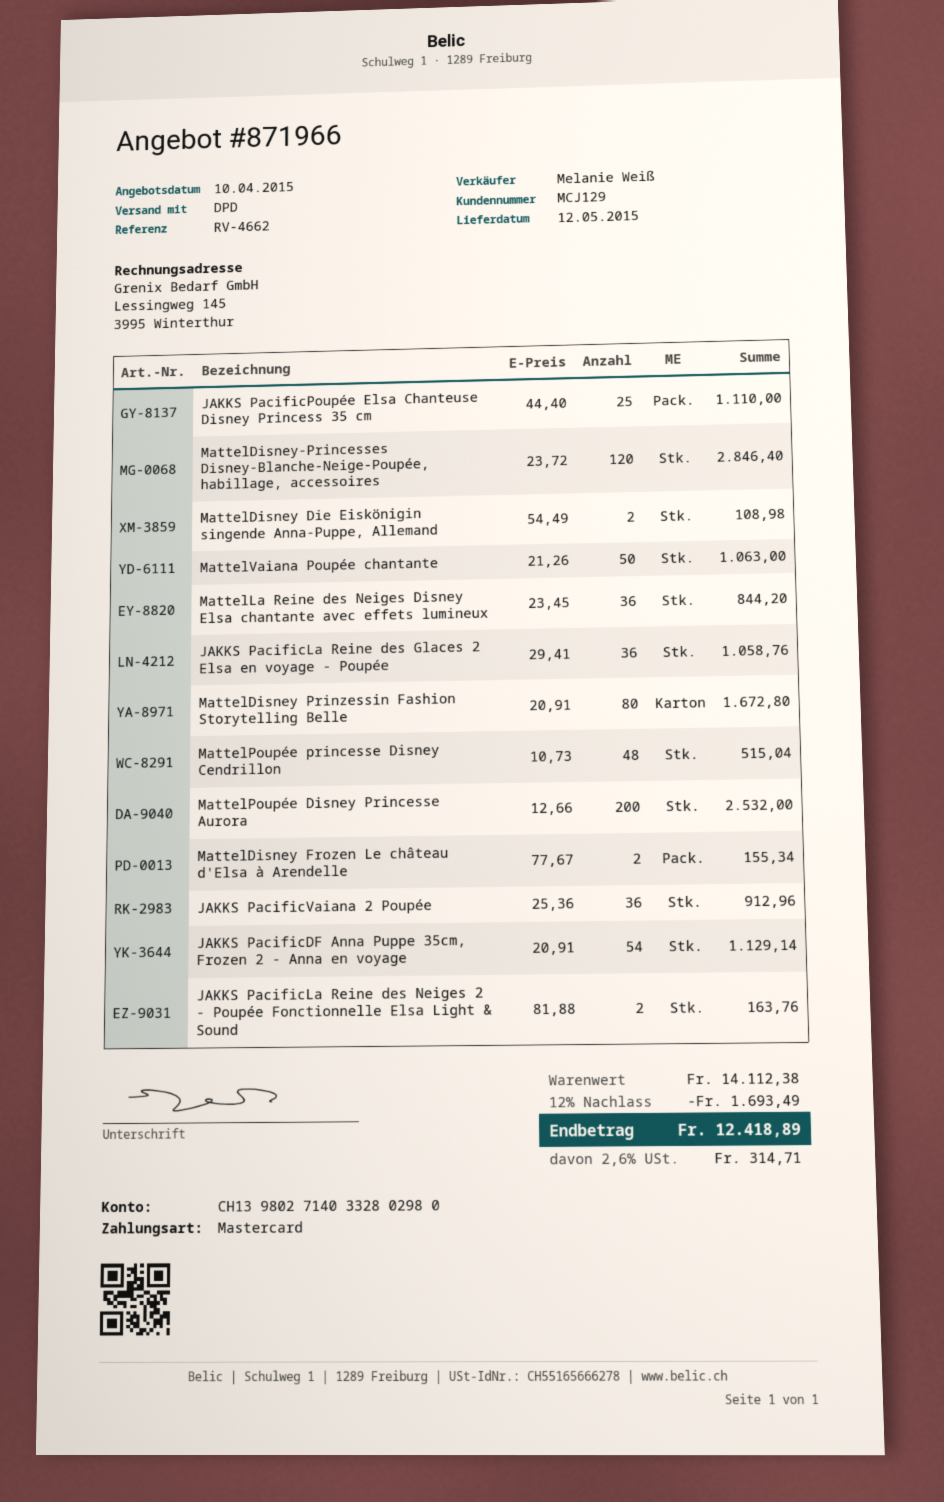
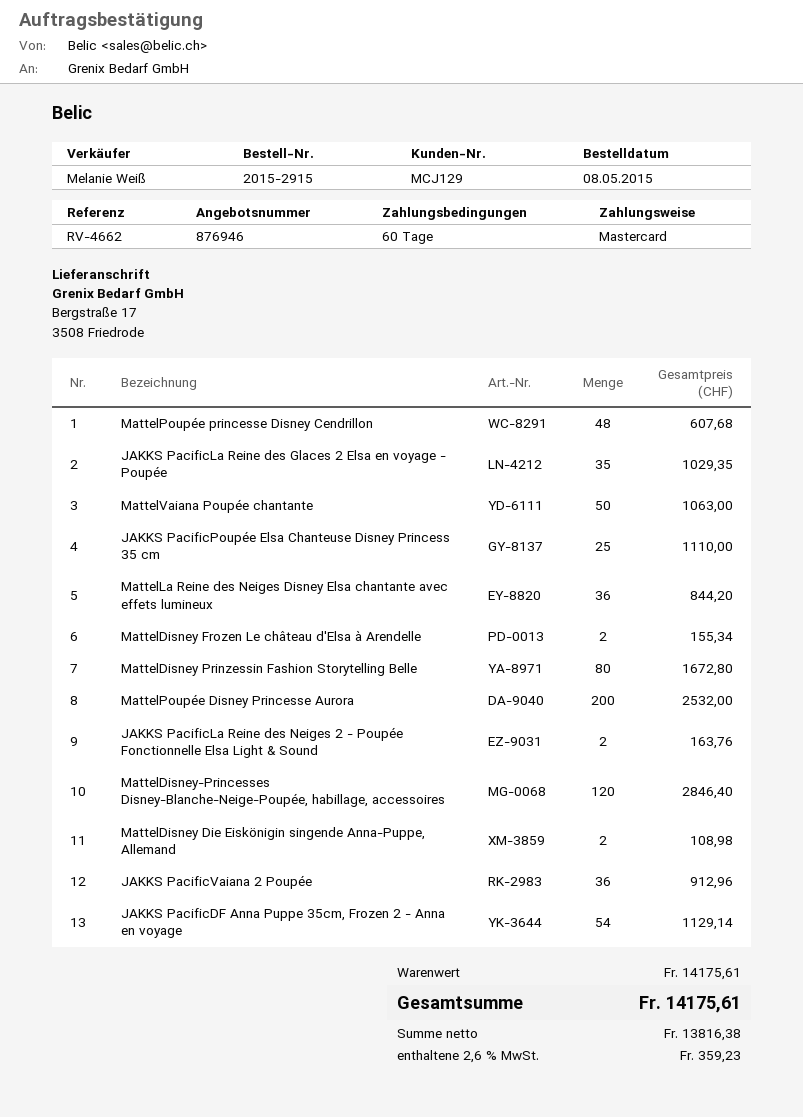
quote number: 871966 -> 876946
JAKKS PacificLa Reine des Glaces 2 Elsa en voyage - Poupée: 36 for 1058.76 -> 35 for 1029.35
MattelPoupée princesse Disney Cendrillon: 48 for 515.04 -> 48 for 607.68
subtotal: 14112.38 -> 14175.61
discount: 12% = 1693.49 -> none
tax: 2.6% = 314.71 -> 2.6% = 359.23
total: 12418.89 -> 14175.61

